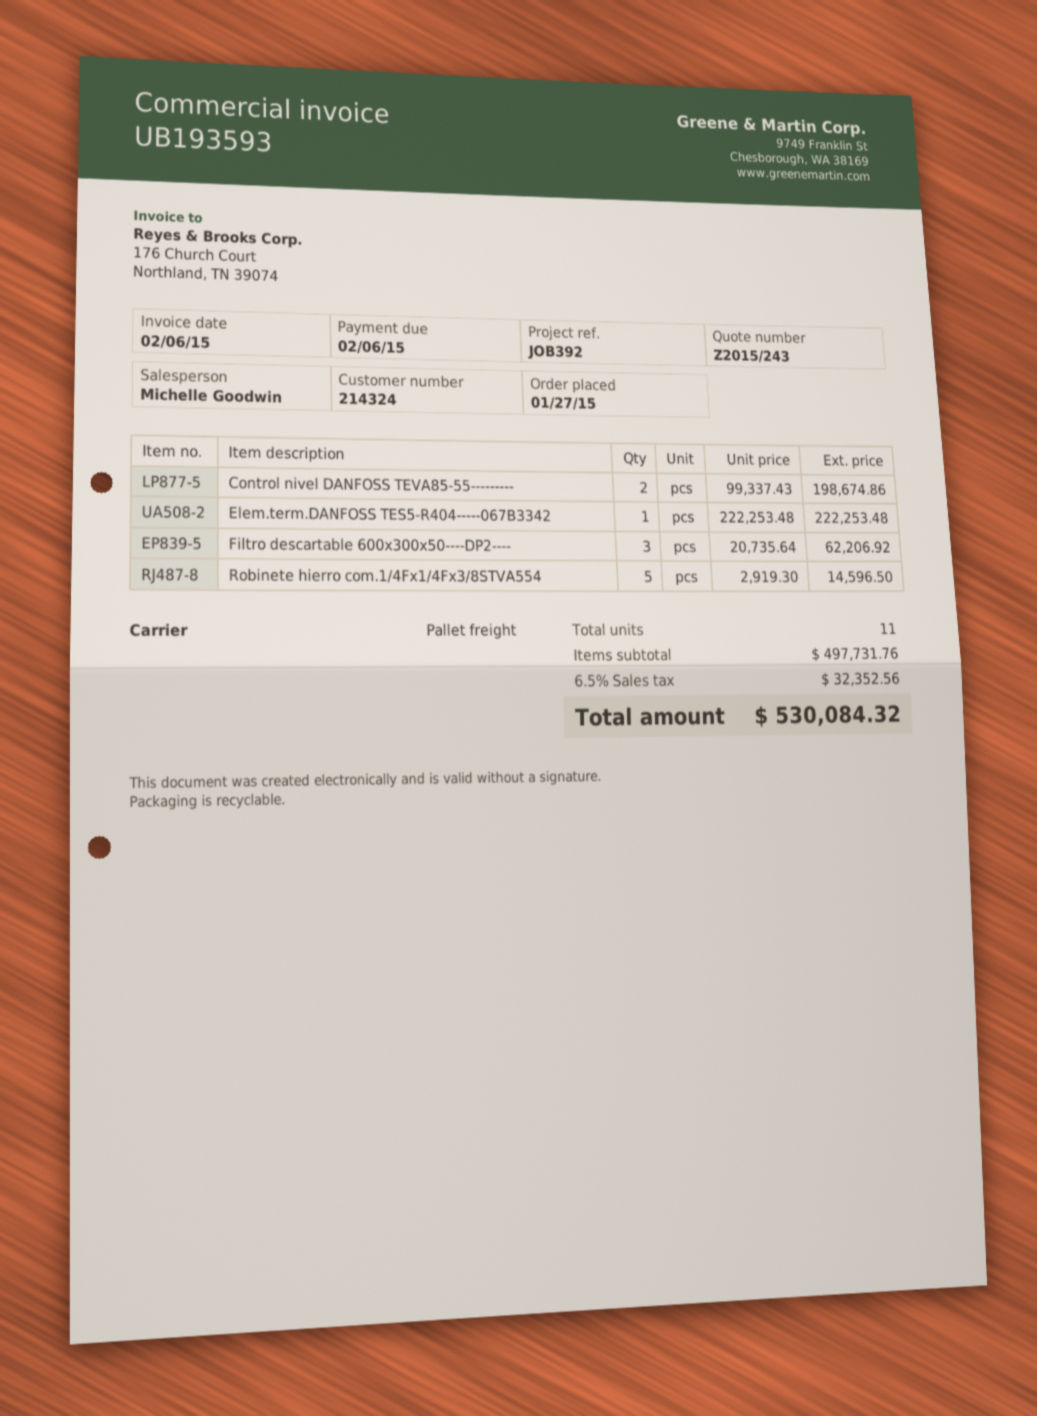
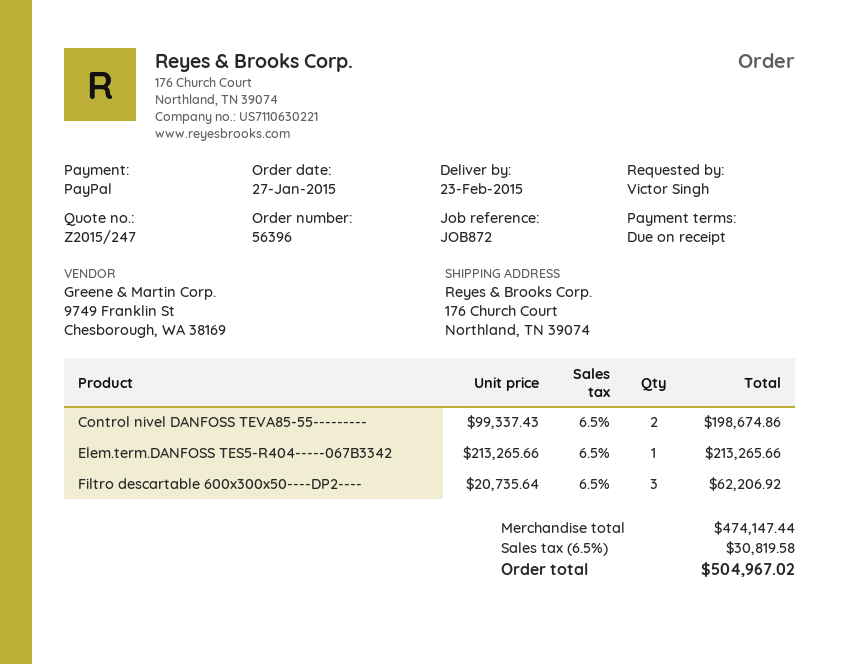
quote number: Z2015/243 -> Z2015/247
reference: JOB392 -> JOB872
Elem.term.DANFOSS TES5-R404-----067B3342: 1 x 222253.48 = 222253.48 -> 1 x 213265.66 = 213265.66
Robinete hierro com.1/4Fx1/4Fx3/8STVA554: 5 x 2919.30 = 14596.50 -> none
subtotal: 497731.76 -> 474147.44
tax: 6.5% = 32352.56 -> 6.5% = 30819.58
total: 530084.32 -> 504967.02

